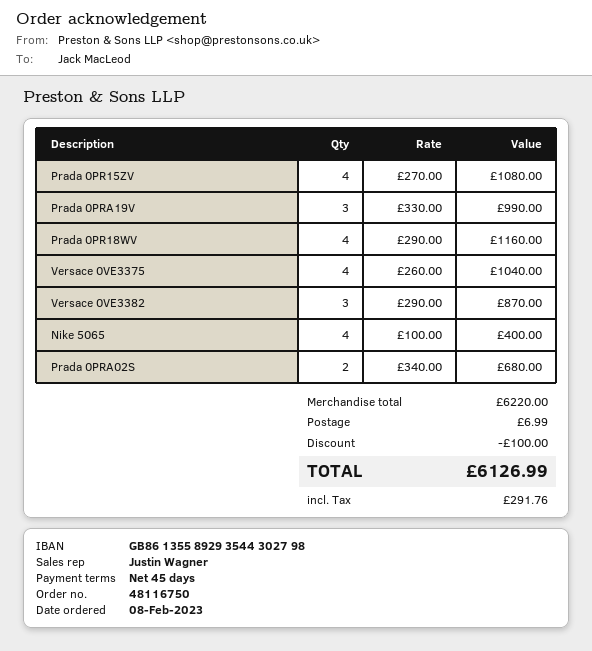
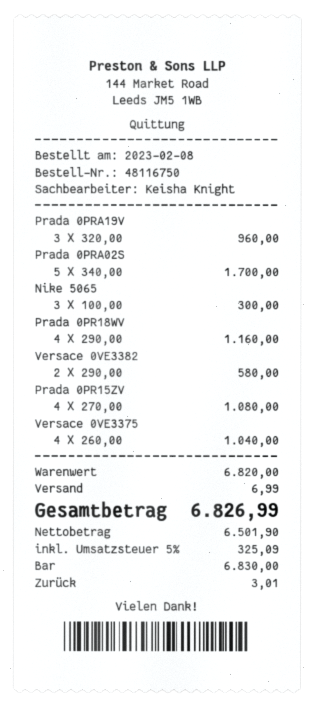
sales rep: Justin Wagner -> Keisha Knight
Prada 0PRA19V: 3 x 330.00 = 990.00 -> 3 x 320.00 = 960.00
Versace 0VE3382: 3 x 290.00 = 870.00 -> 2 x 290.00 = 580.00
Nike 5065: 4 x 100.00 = 400.00 -> 3 x 100.00 = 300.00
Prada 0PRA02S: 2 x 340.00 = 680.00 -> 5 x 340.00 = 1700.00
subtotal: 6220.00 -> 6820.00
discount: 100.00 -> none
tax: 291.76 -> 325.09
total: 6126.99 -> 6826.99

